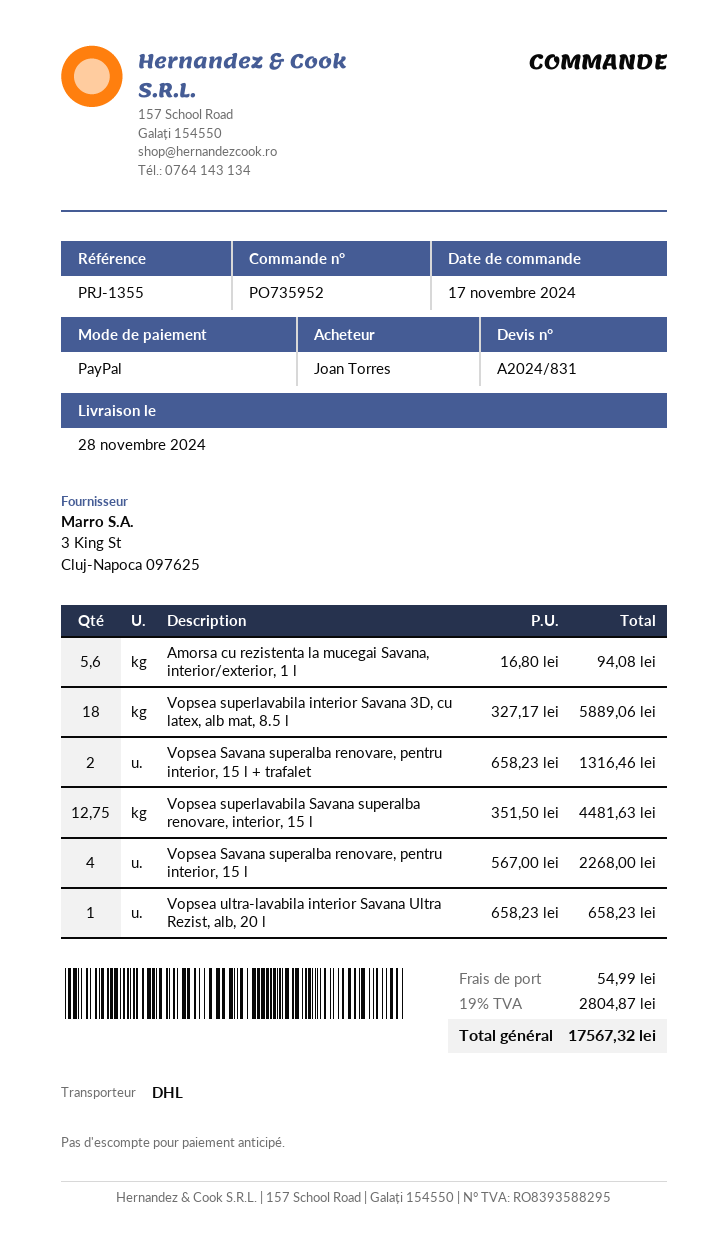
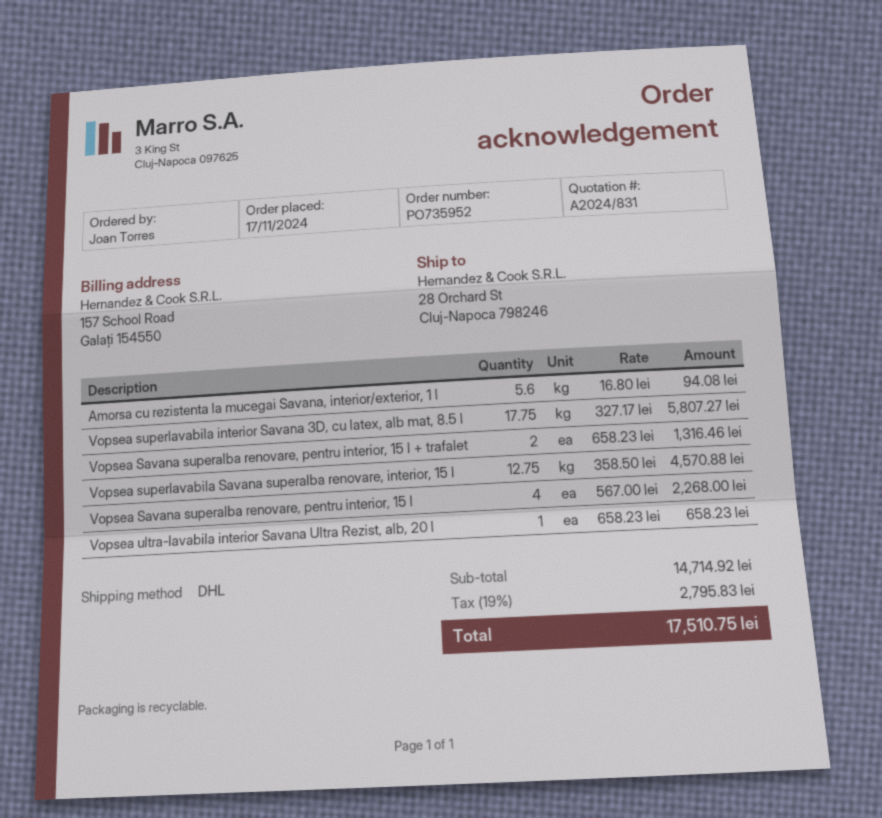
Vopsea superlavabila interior Savana 3D, cu latex, alb mat, 8.5 l: 18 x 327.17 = 5889.06 -> 17.75 x 327.17 = 5807.27
Vopsea superlavabila Savana superalba renovare, interior, 15 l: 12.75 x 351.50 = 4481.63 -> 12.75 x 358.50 = 4570.88
shipping: 54.99 -> none
tax: 19% = 2804.87 -> 19% = 2795.83
total: 17567.32 -> 17510.75

